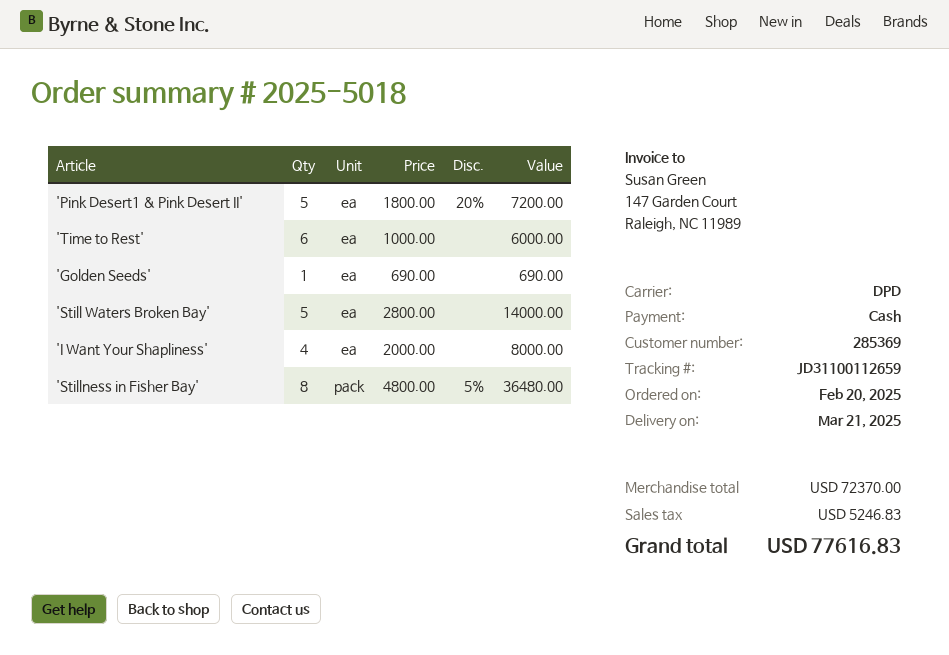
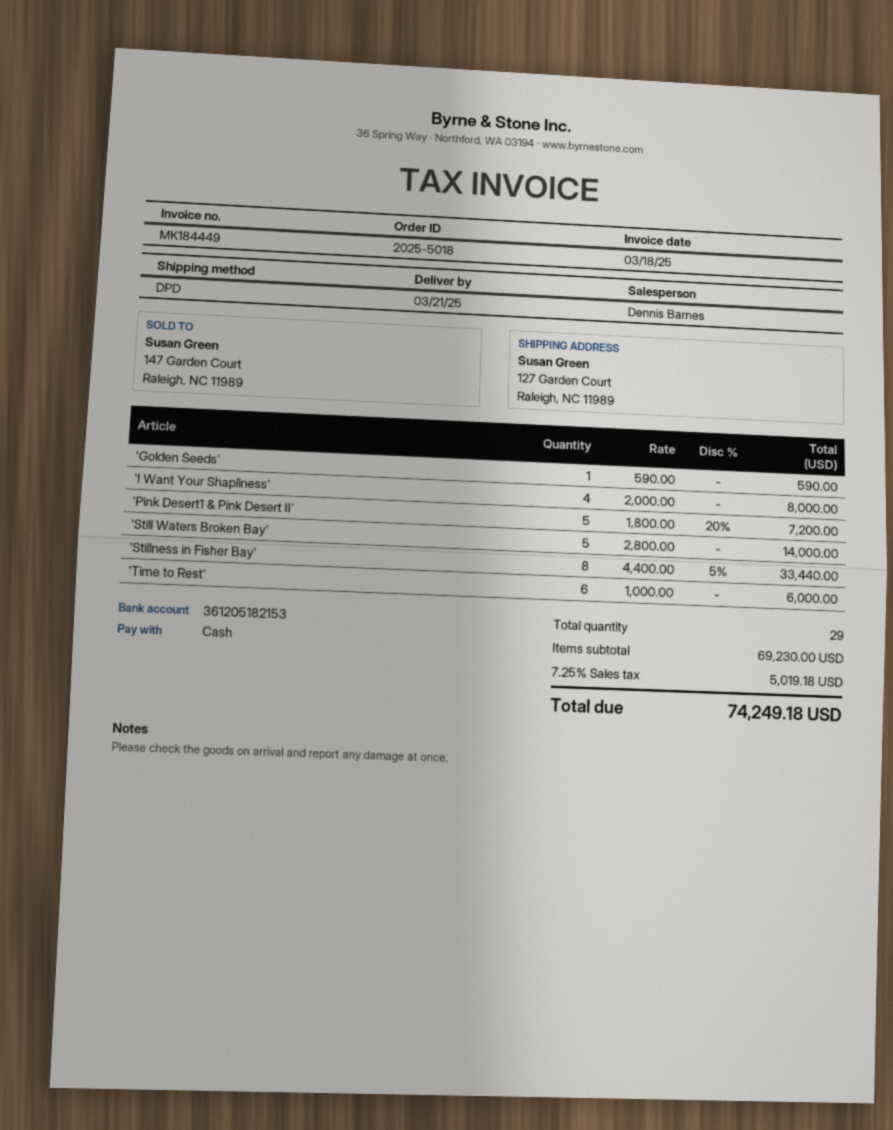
'Golden Seeds': 1 x 690.00 = 690.00 -> 1 x 590.00 = 590.00
'Stillness in Fisher Bay': 8 x 4800.00 - 5% = 36480.00 -> 8 x 4400.00 - 5% = 33440.00
subtotal: 72370.00 -> 69230.00
tax: 5246.83 -> 5019.18
total: 77616.83 -> 74249.18

